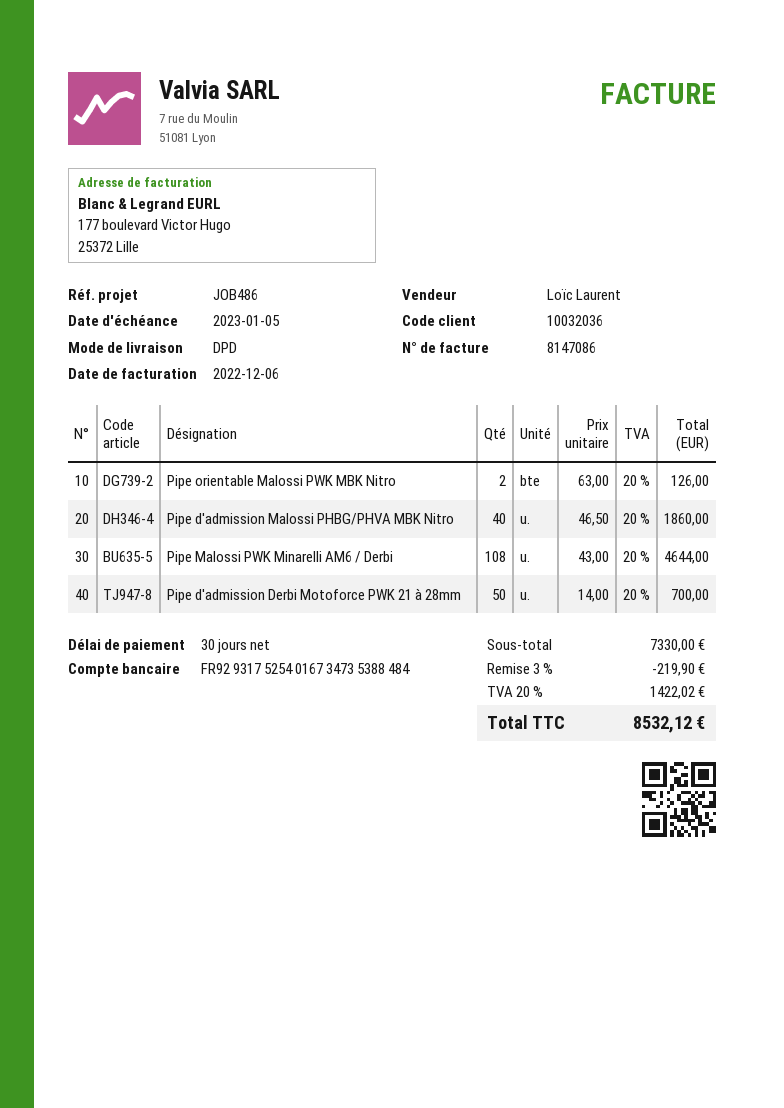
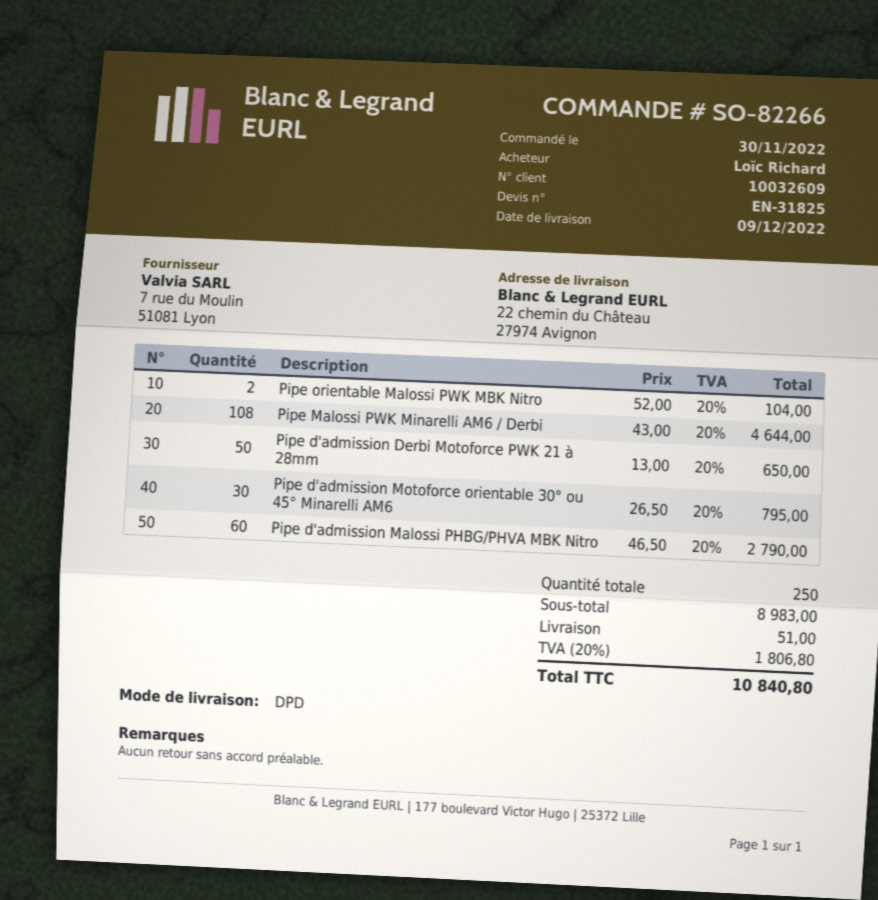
customer number: 10032036 -> 10032609
Pipe orientable Malossi PWK MBK Nitro: 2 x 63.00 = 126.00 -> 2 x 52.00 = 104.00
Pipe d'admission Malossi PHBG/PHVA MBK Nitro: 40 x 46.50 = 1860.00 -> 60 x 46.50 = 2790.00
Pipe d'admission Derbi Motoforce PWK 21 à 28mm: 50 x 14.00 = 700.00 -> 50 x 13.00 = 650.00
Pipe d'admission Motoforce orientable 30° ou 45° Minarelli AM6: none -> 30 x 26.50 = 795.00
subtotal: 7330.00 -> 8983.00
discount: 3% = 219.90 -> none
shipping: none -> 51.00
tax: 20% = 1422.02 -> 20% = 1806.80
total: 8532.12 -> 10840.80

